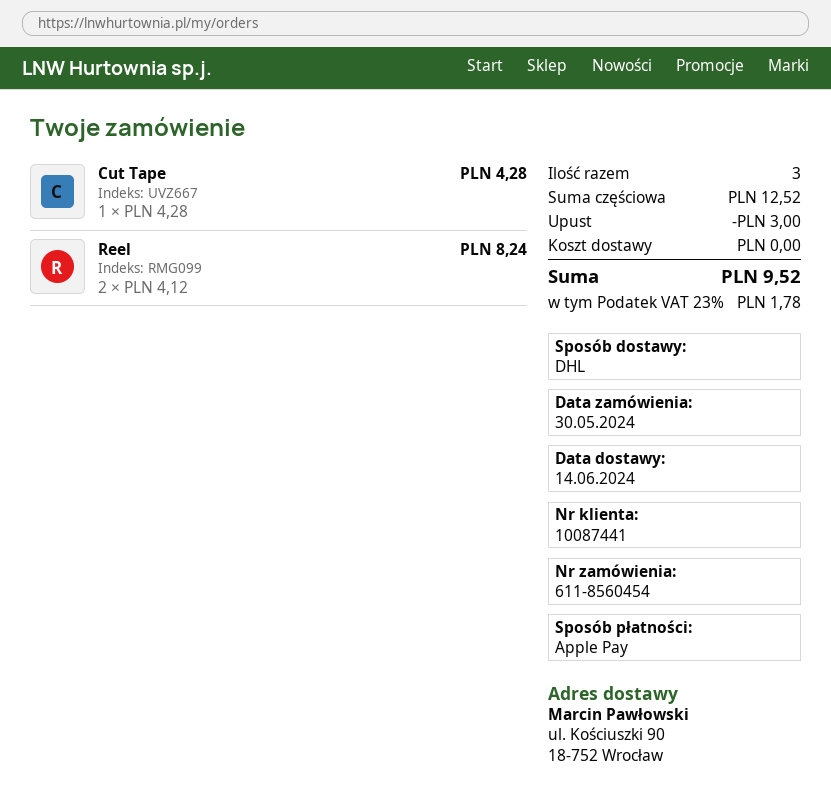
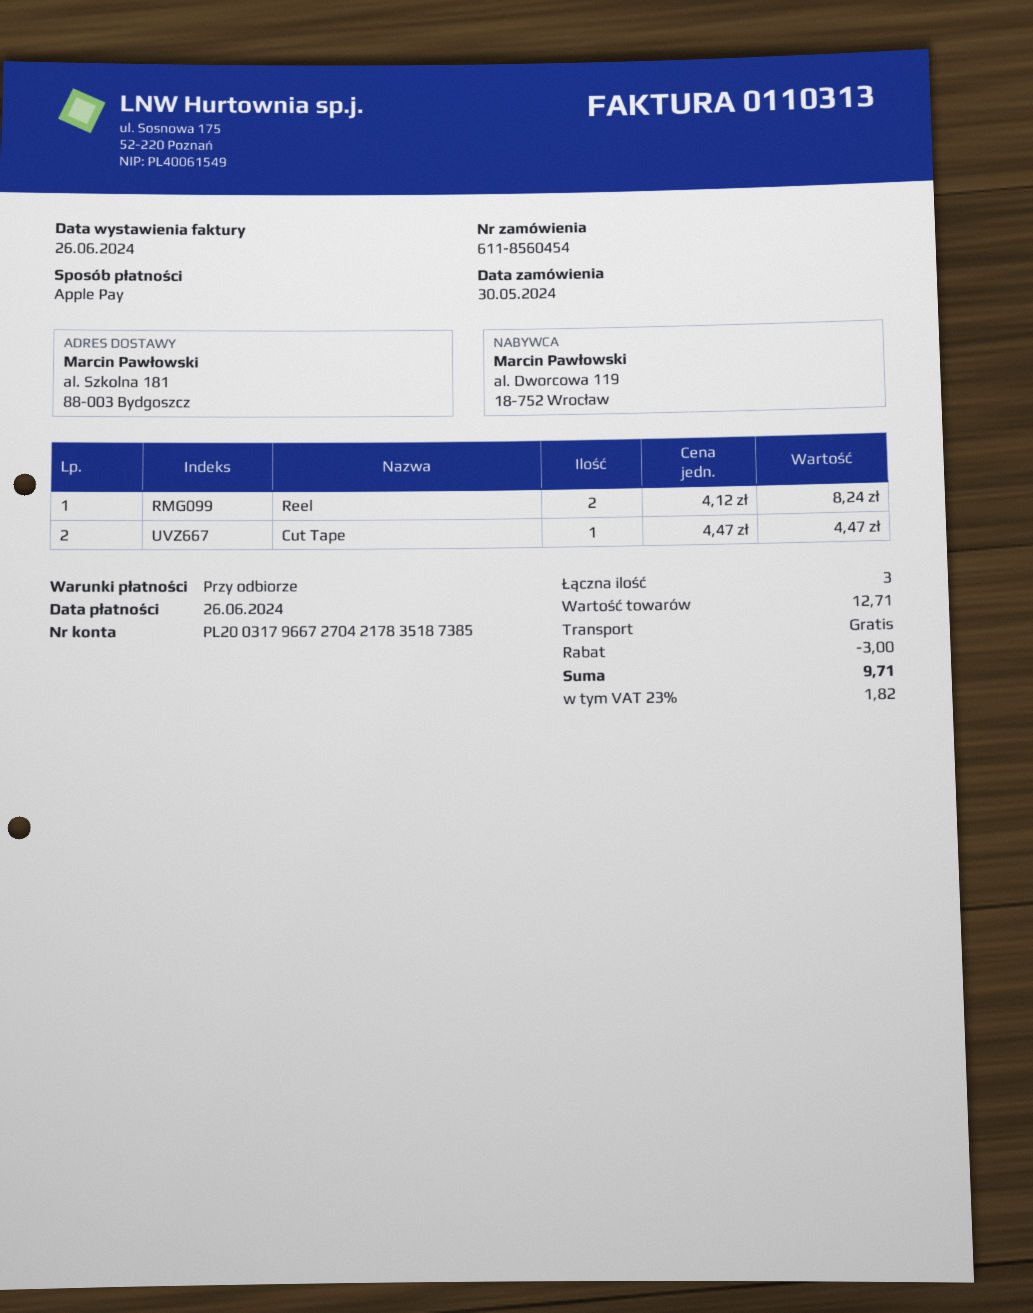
ship to: ul. Kościuszki 90, 18-752 Wrocław -> al. Szkolna 181, 88-003 Bydgoszcz
Cut Tape: 1 x 4.28 = 4.28 -> 1 x 4.47 = 4.47
subtotal: 12.52 -> 12.71
tax: 23% = 1.78 -> 23% = 1.82
total: 9.52 -> 9.71

